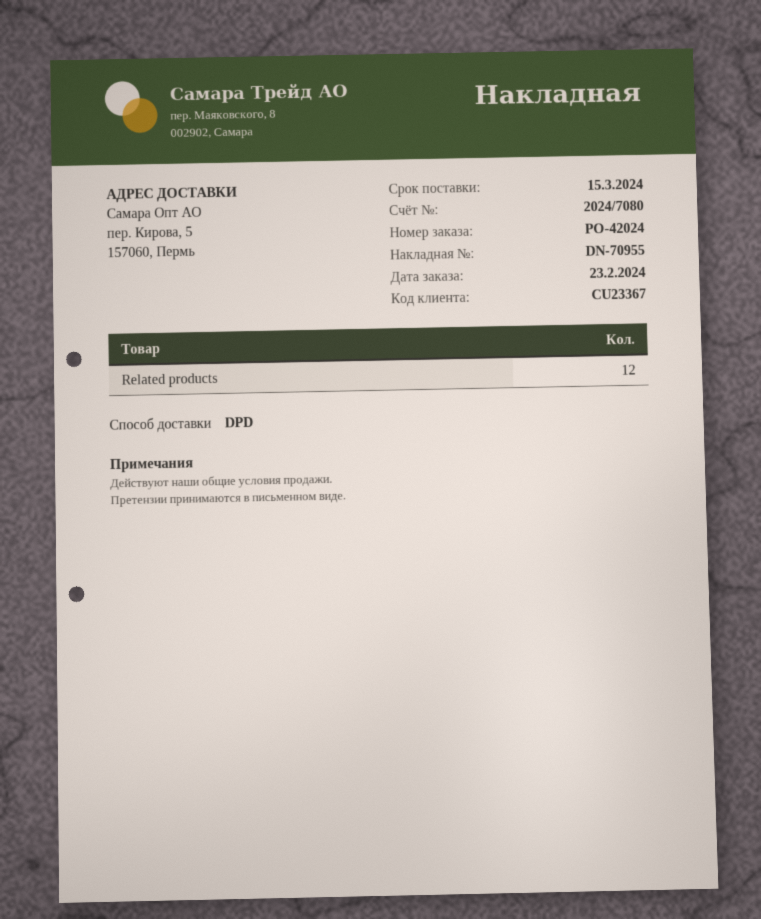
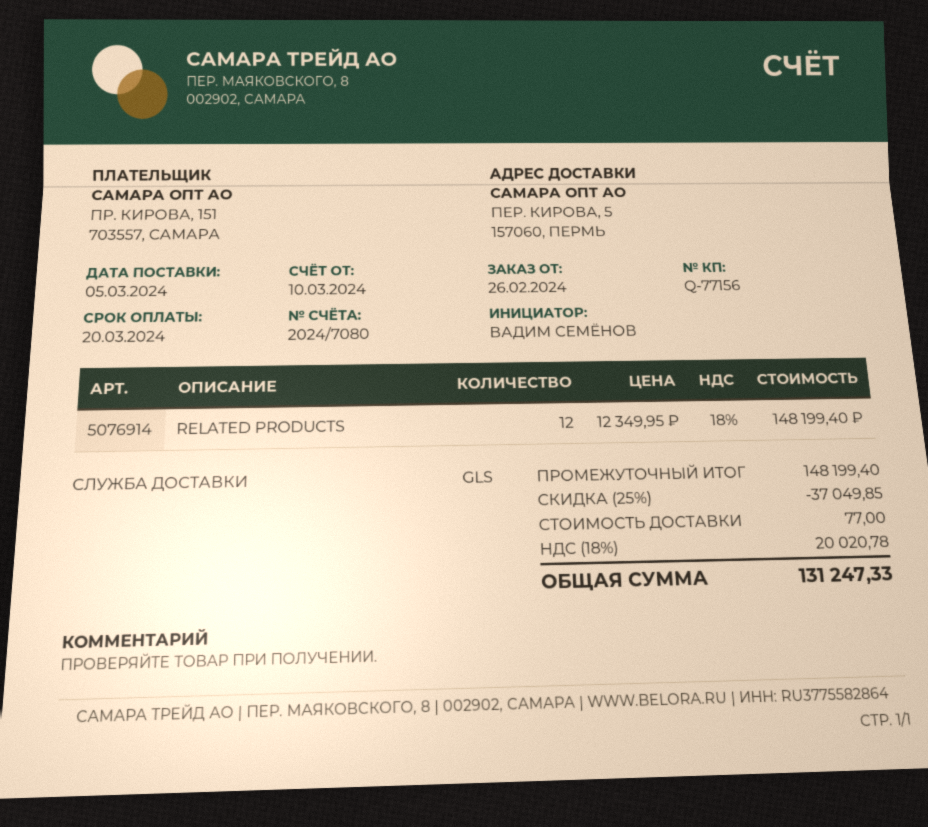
order date: 2024-02-23 -> 2024-02-26
delivery date: 2024-03-15 -> 2024-03-05
shipping method: DPD -> GLS

